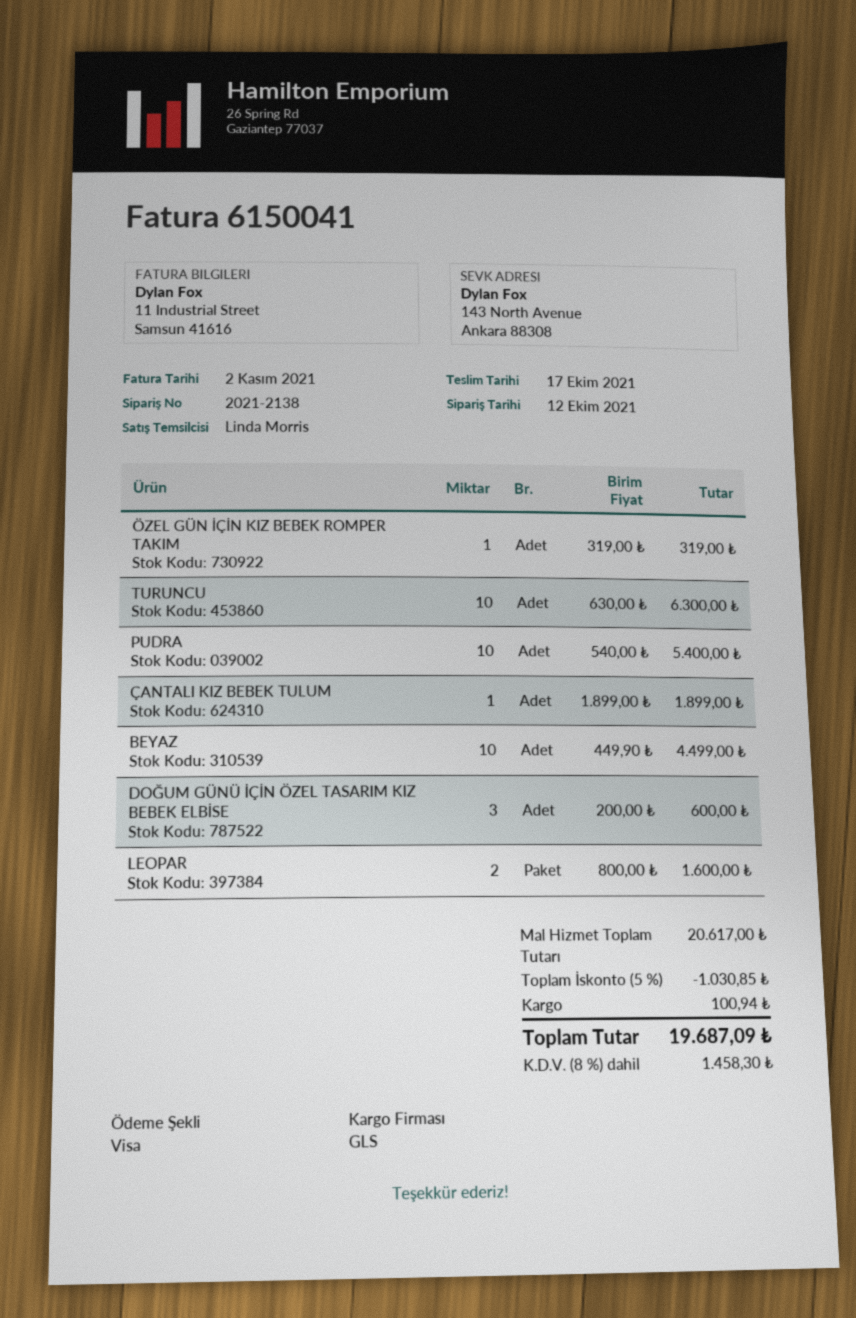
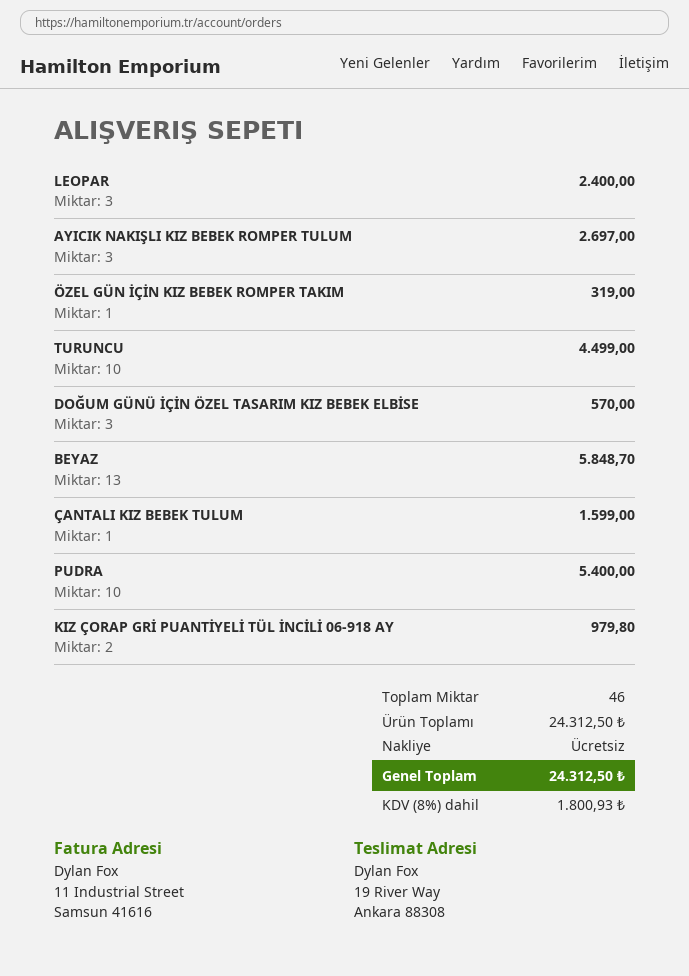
ship to: 143 North Avenue, Ankara 88308 -> 19 River Way, Ankara 88308
TURUNCU: 10 for 6300.00 -> 10 for 4499.00
ÇANTALI KIZ BEBEK TULUM: 1 for 1899.00 -> 1 for 1599.00
BEYAZ: 10 for 4499.00 -> 13 for 5848.70
DOĞUM GÜNÜ İÇİN ÖZEL TASARIM KIZ BEBEK ELBİSE: 3 for 600.00 -> 3 for 570.00
LEOPAR: 2 for 1600.00 -> 3 for 2400.00
AYICIK NAKIŞLI KIZ BEBEK ROMPER TULUM: none -> 3 for 2697.00
KIZ ÇORAP GRİ PUANTİYELİ TÜL İNCİLİ 06-918 AY: none -> 2 for 979.80
subtotal: 20617.00 -> 24312.50
discount: 5% = 1030.85 -> none
shipping: 100.94 -> 0.00
tax: 8% = 1458.30 -> 8% = 1800.93
total: 19687.09 -> 24312.50

